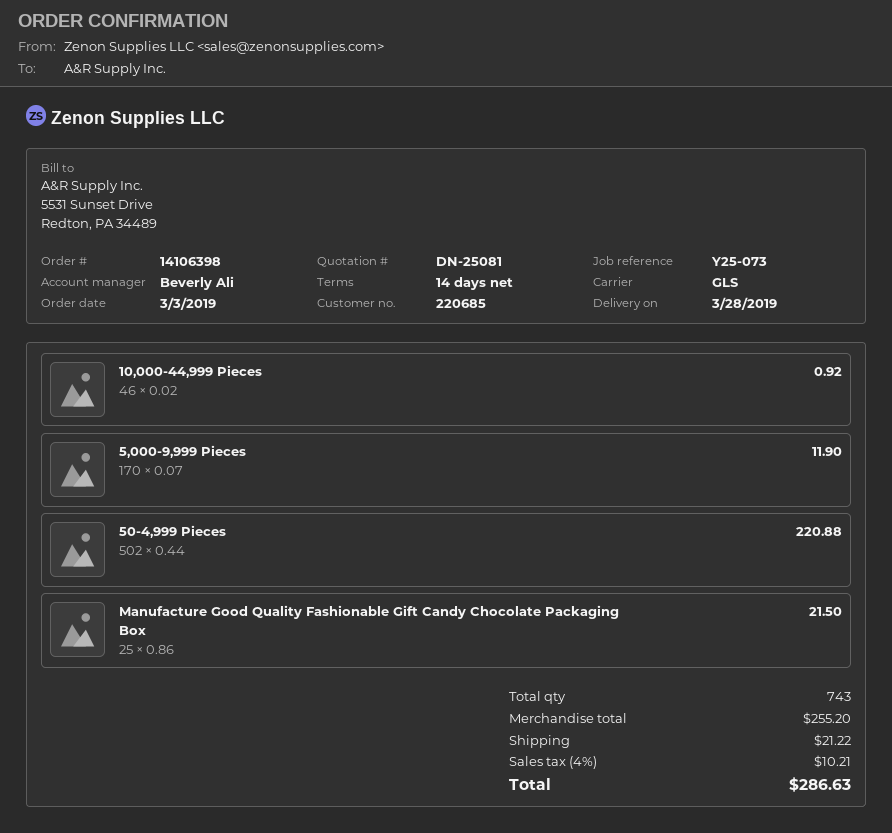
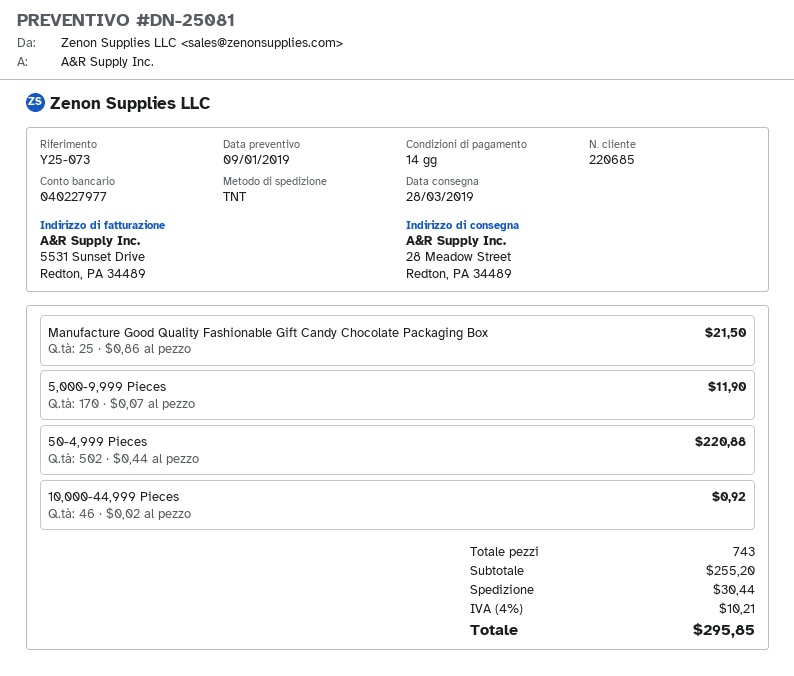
shipping method: GLS -> TNT
shipping: 21.22 -> 30.44
total: 286.63 -> 295.85

